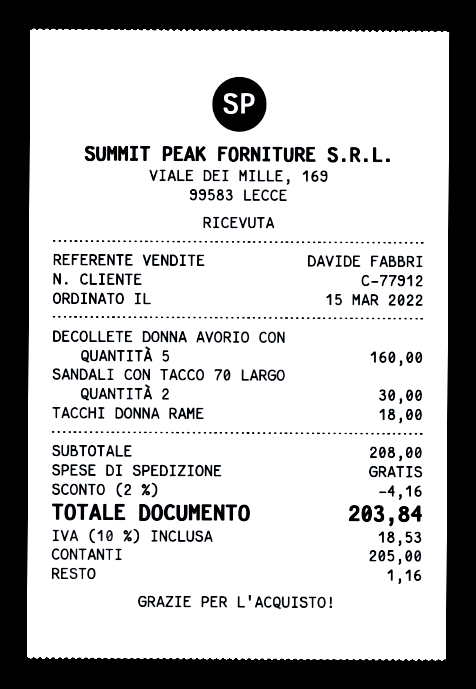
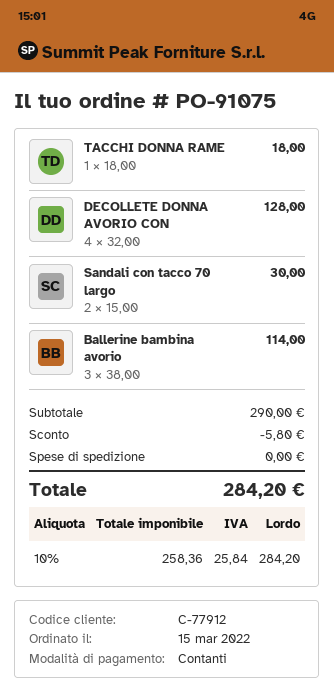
DECOLLETE DONNA AVORIO CON: 5 for 160.00 -> 4 for 128.00
Ballerine bambina avorio: none -> 3 for 114.00
subtotal: 208.00 -> 290.00
discount: 4.16 -> 5.80
tax: 10% = 18.53 -> 10% = 25.84
total: 203.84 -> 284.20

